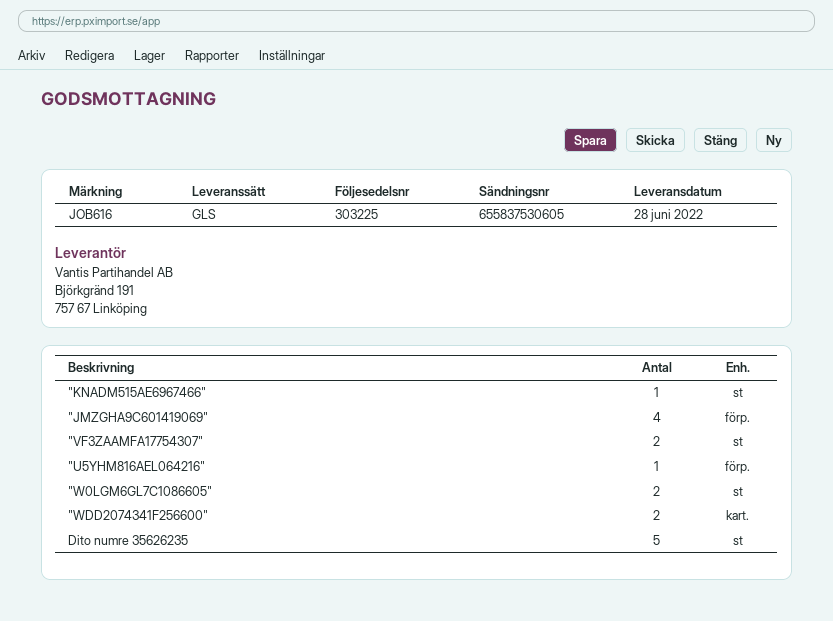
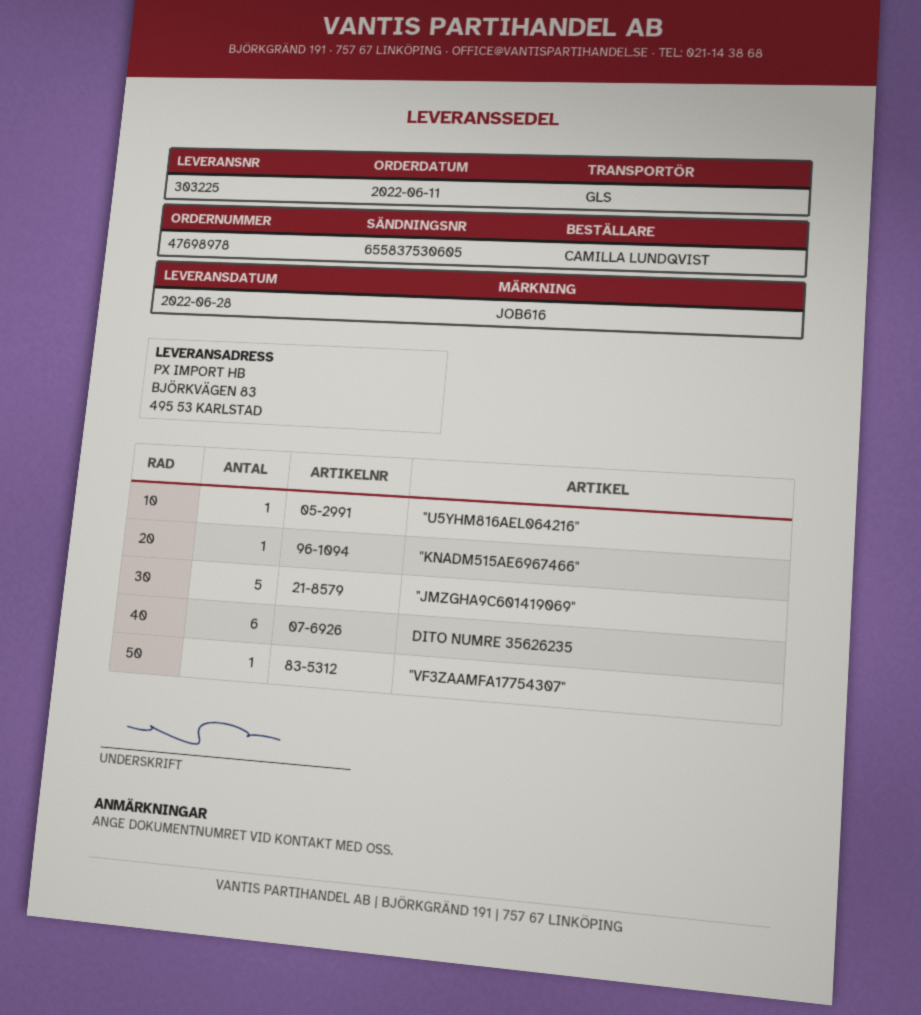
"JMZGHA9C601419069": 4 -> 5
"VF3ZAAMFA17754307": 2 -> 1
"W0LGM6GL7C1086605": 2 -> none
"WDD2074341F256600": 2 -> none
Dito numre 35626235: 5 -> 6

